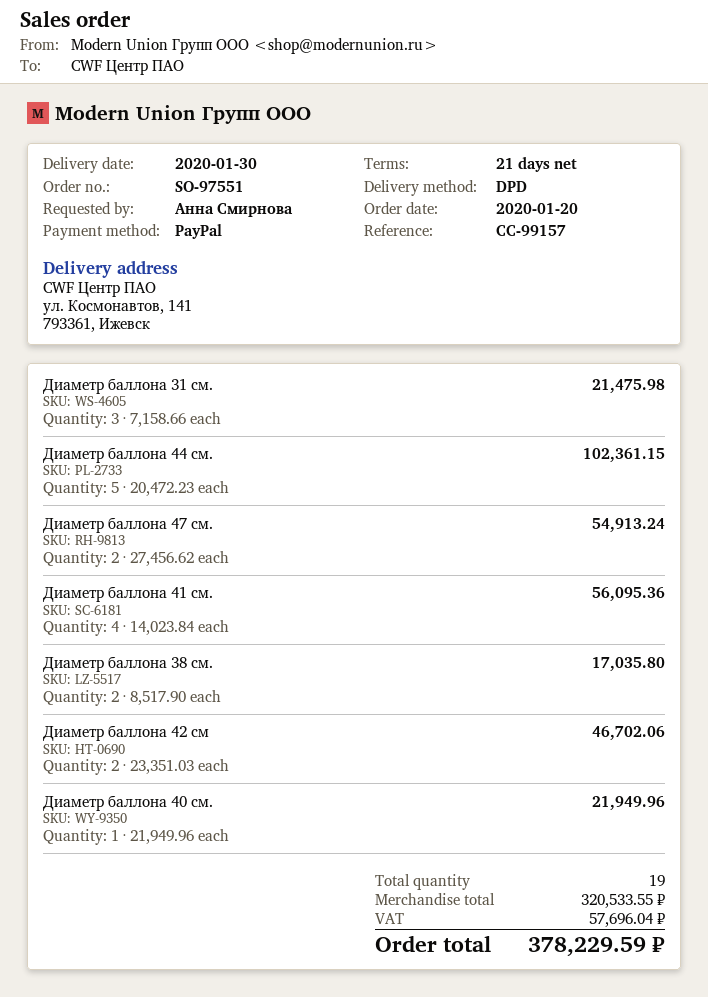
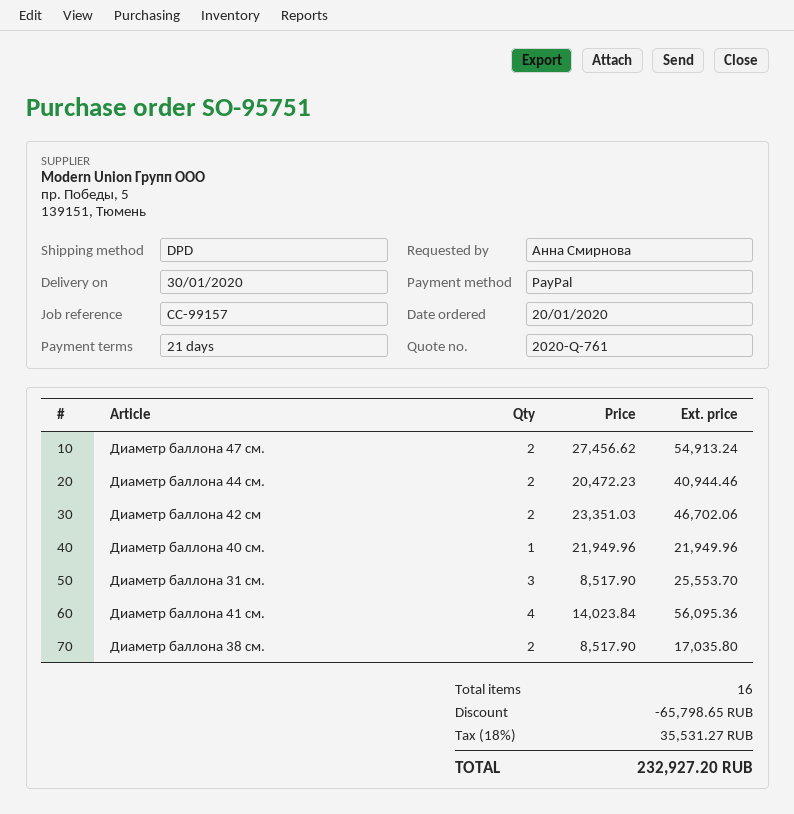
order number: SO-97551 -> SO-95751
Диаметр баллона 31 см.: 3 x 7158.66 = 21475.98 -> 3 x 8517.90 = 25553.70
Диаметр баллона 44 см.: 5 x 20472.23 = 102361.15 -> 2 x 20472.23 = 40944.46
total quantity: 19 -> 16
discount: none -> 65798.65
tax: 57696.04 -> 35531.27
total: 378229.59 -> 232927.20

